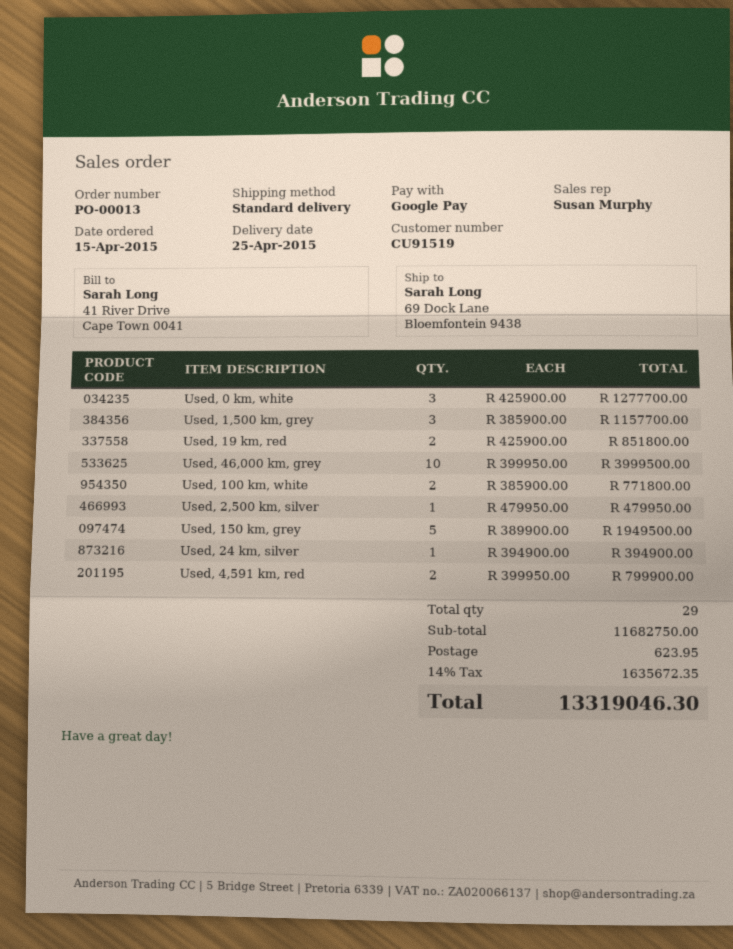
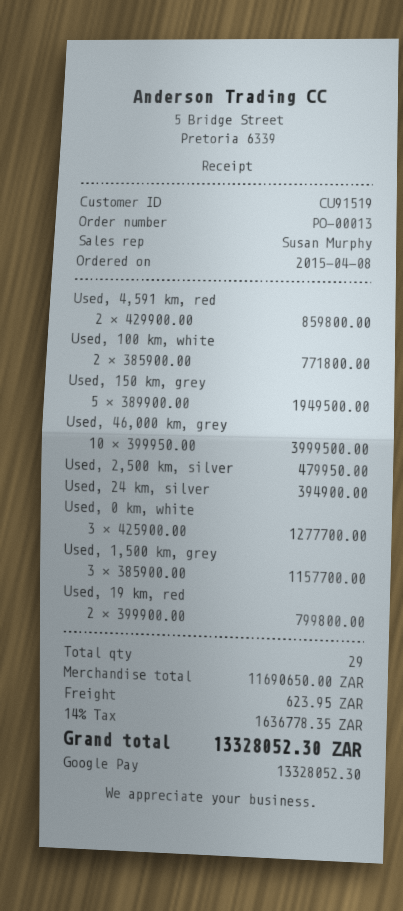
order date: 2015-04-15 -> 2015-04-08
Used, 19 km, red: 2 x 425900.00 = 851800.00 -> 2 x 399900.00 = 799800.00
Used, 4,591 km, red: 2 x 399950.00 = 799900.00 -> 2 x 429900.00 = 859800.00
subtotal: 11682750.00 -> 11690650.00
tax: 14% = 1635672.35 -> 14% = 1636778.35
total: 13319046.30 -> 13328052.30

